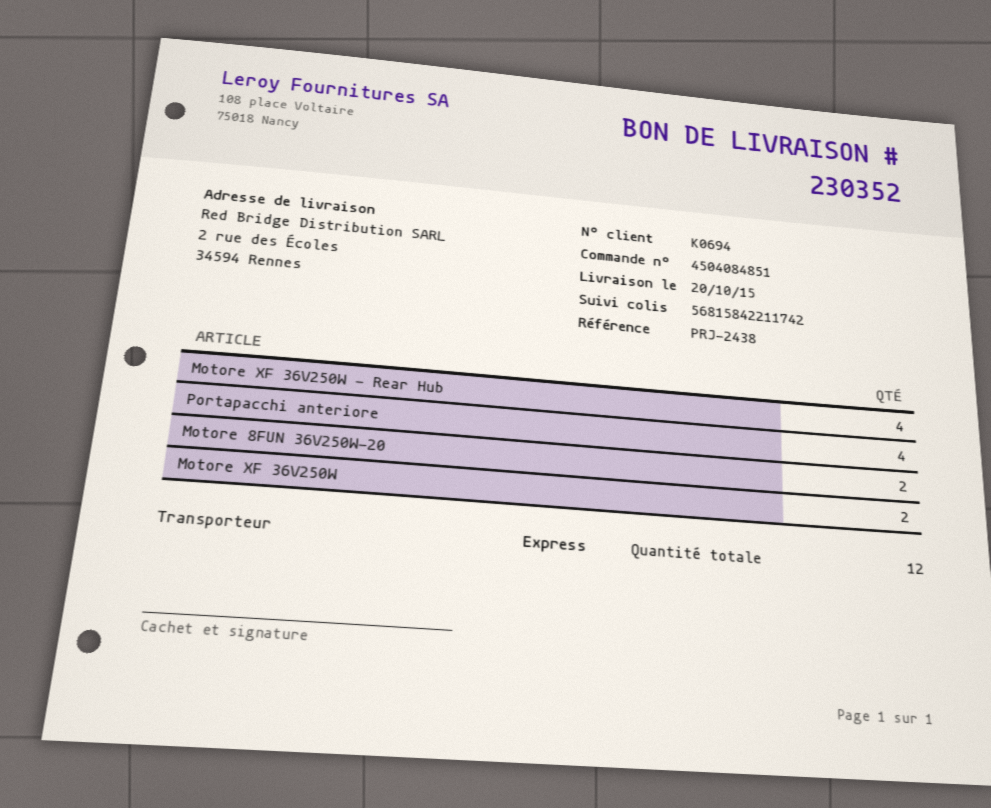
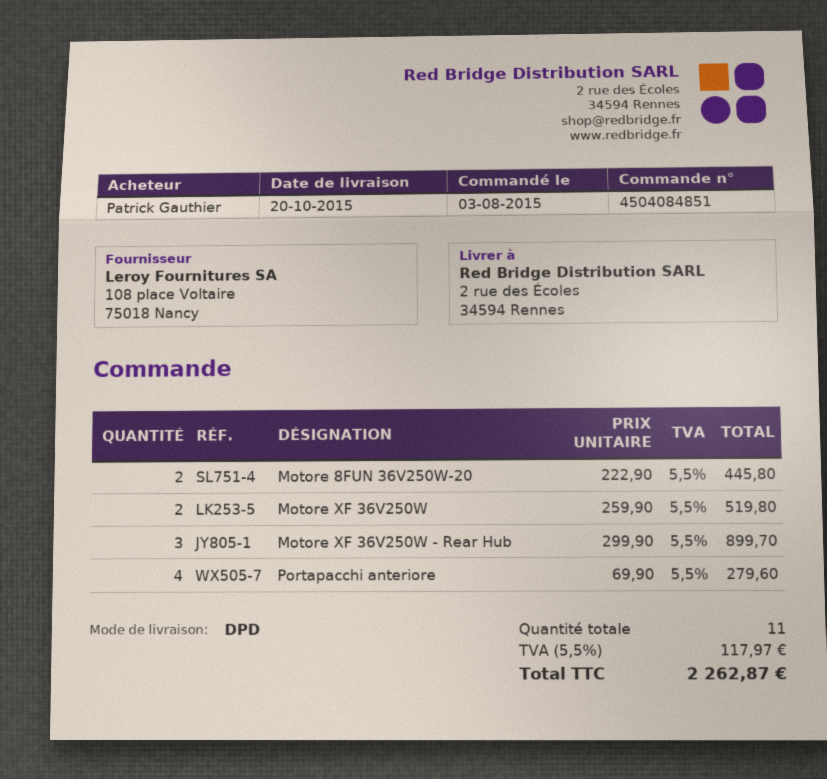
shipping method: express -> DPD
Motore XF 36V250W - Rear Hub: 4 -> 3
total quantity: 12 -> 11

